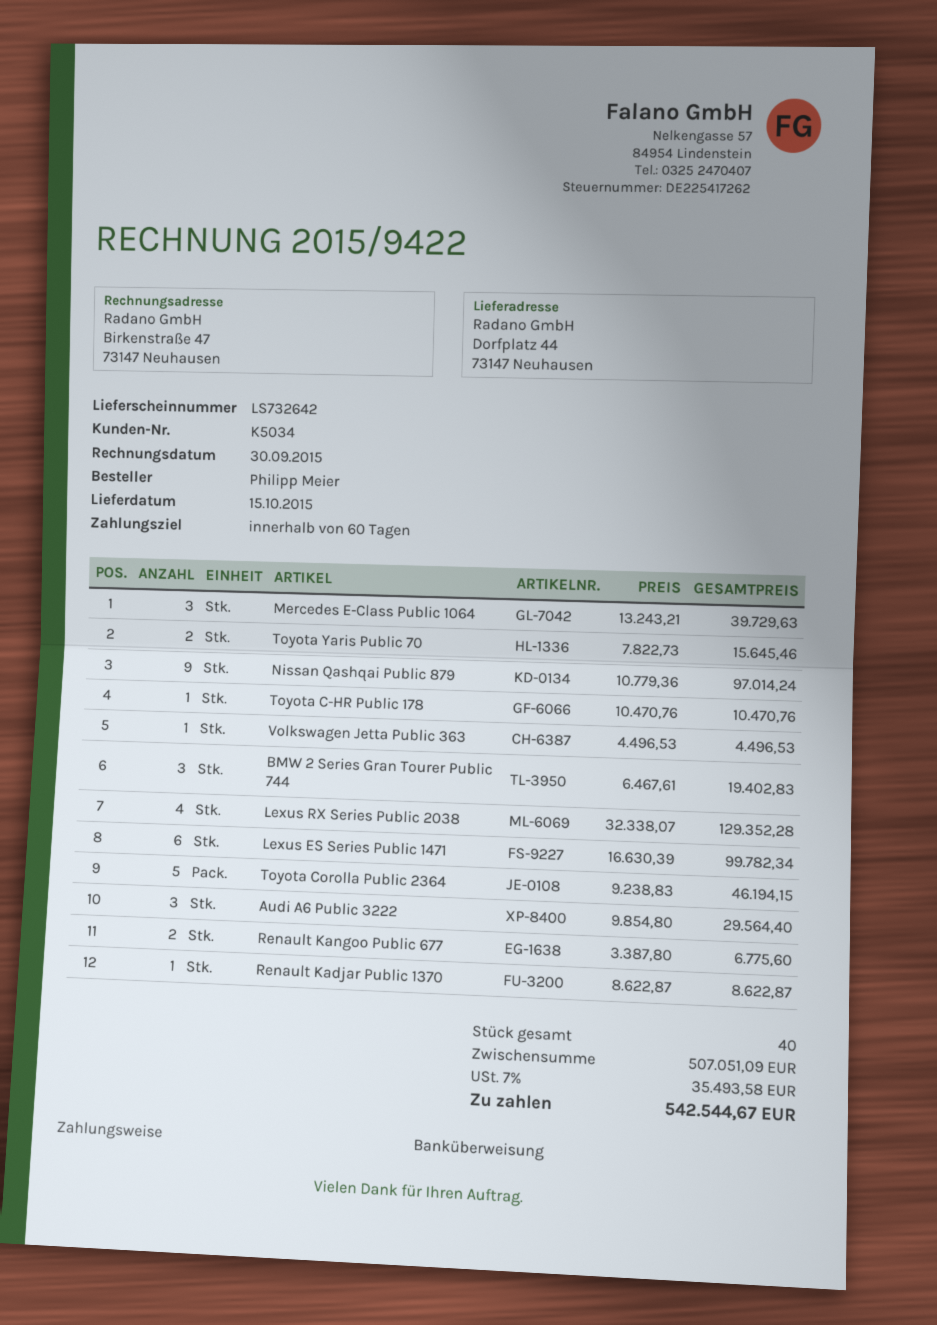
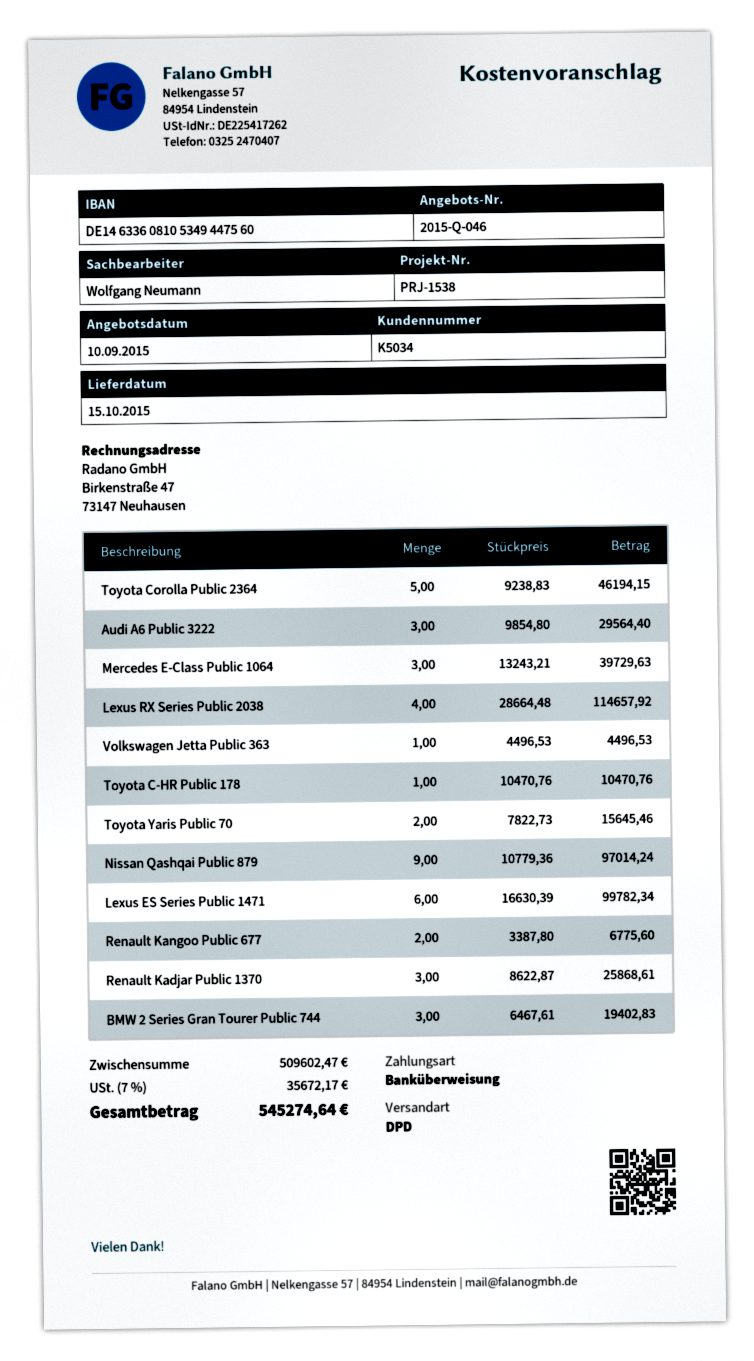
Lexus RX Series Public 2038: 4 x 32338.07 = 129352.28 -> 4 x 28664.48 = 114657.92
Renault Kadjar Public 1370: 1 x 8622.87 = 8622.87 -> 3 x 8622.87 = 25868.61
subtotal: 507051.09 -> 509602.47
tax: 7% = 35493.58 -> 7% = 35672.17
total: 542544.67 -> 545274.64

